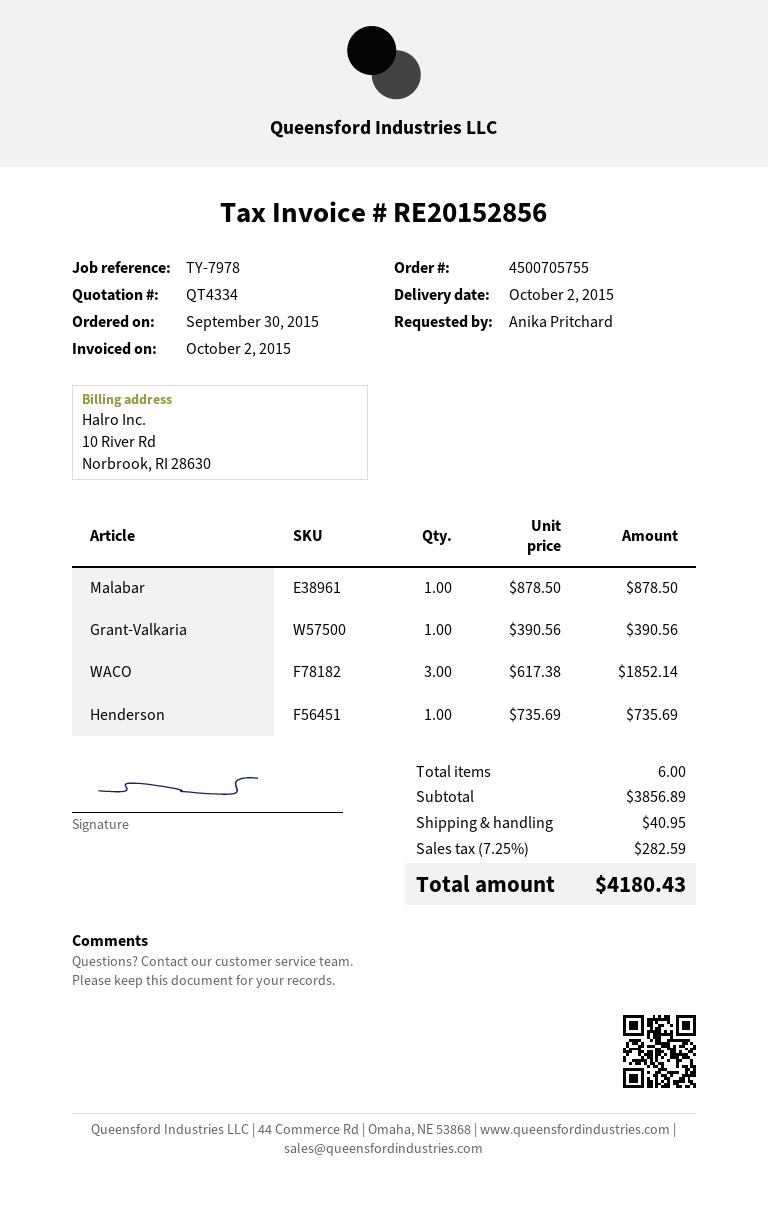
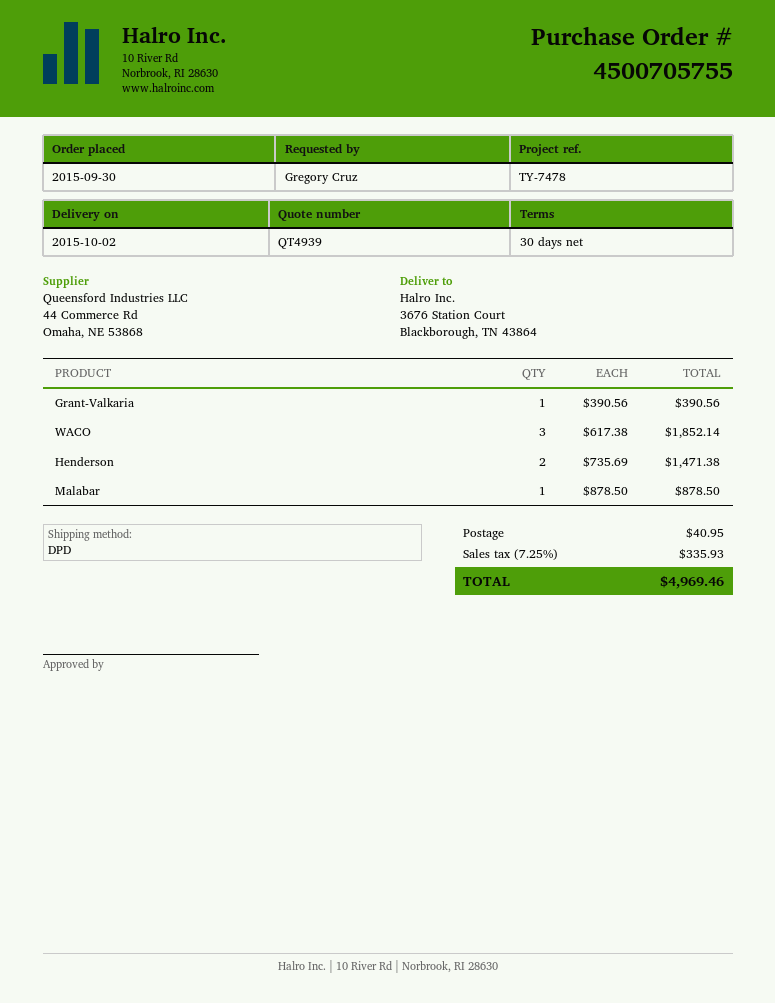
quote number: QT4334 -> QT4939
reference: TY-7978 -> TY-7478
ordered by: Anika Pritchard -> Gregory Cruz
Henderson: 1 x 735.69 = 735.69 -> 2 x 735.69 = 1471.38
tax: 7.25% = 282.59 -> 7.25% = 335.93
total: 4180.43 -> 4969.46

